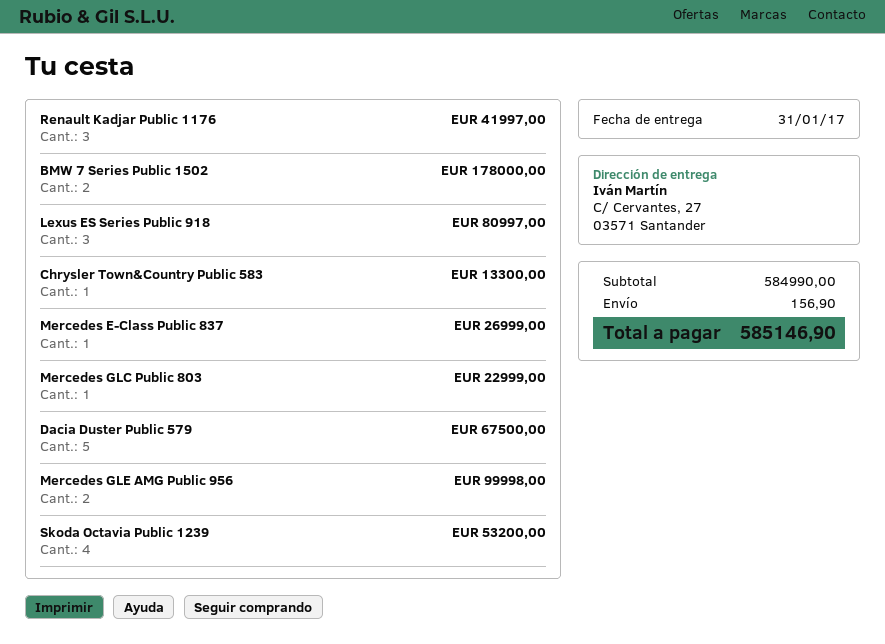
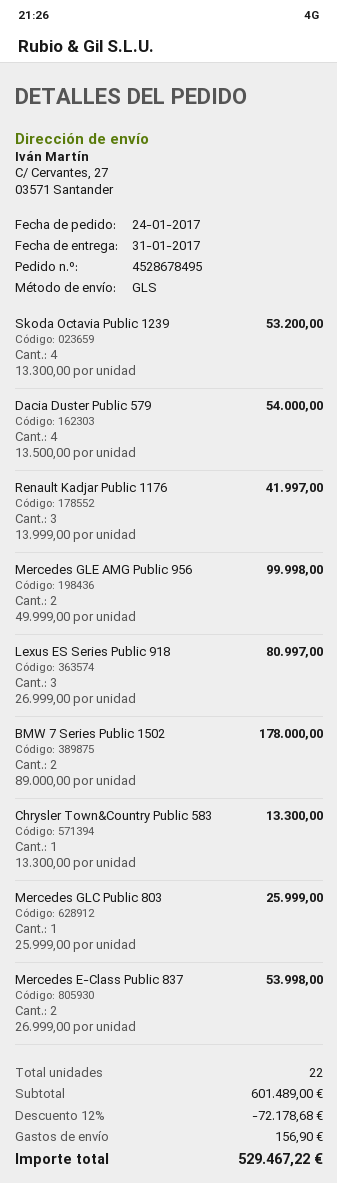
Mercedes E-Class Public 837: 1 for 26999.00 -> 2 for 53998.00
Mercedes GLC Public 803: 1 for 22999.00 -> 1 for 25999.00
Dacia Duster Public 579: 5 for 67500.00 -> 4 for 54000.00
subtotal: 584990.00 -> 601489.00
discount: none -> 12% = 72178.68
total: 585146.90 -> 529467.22

